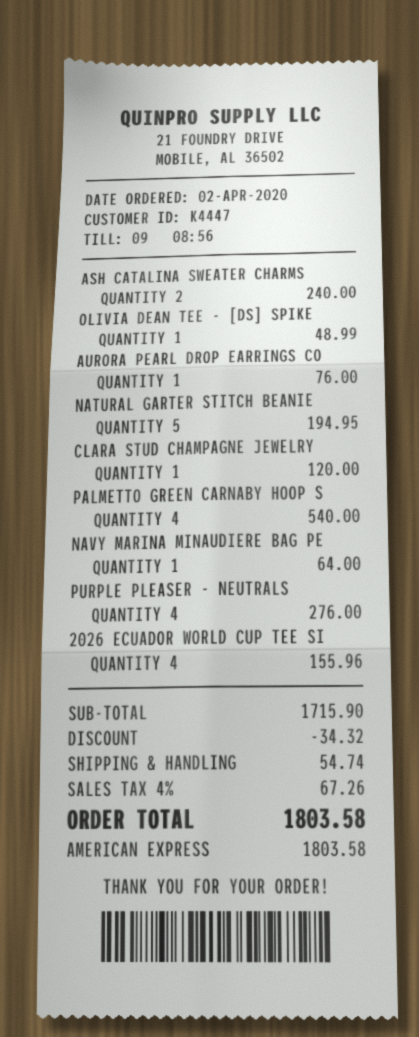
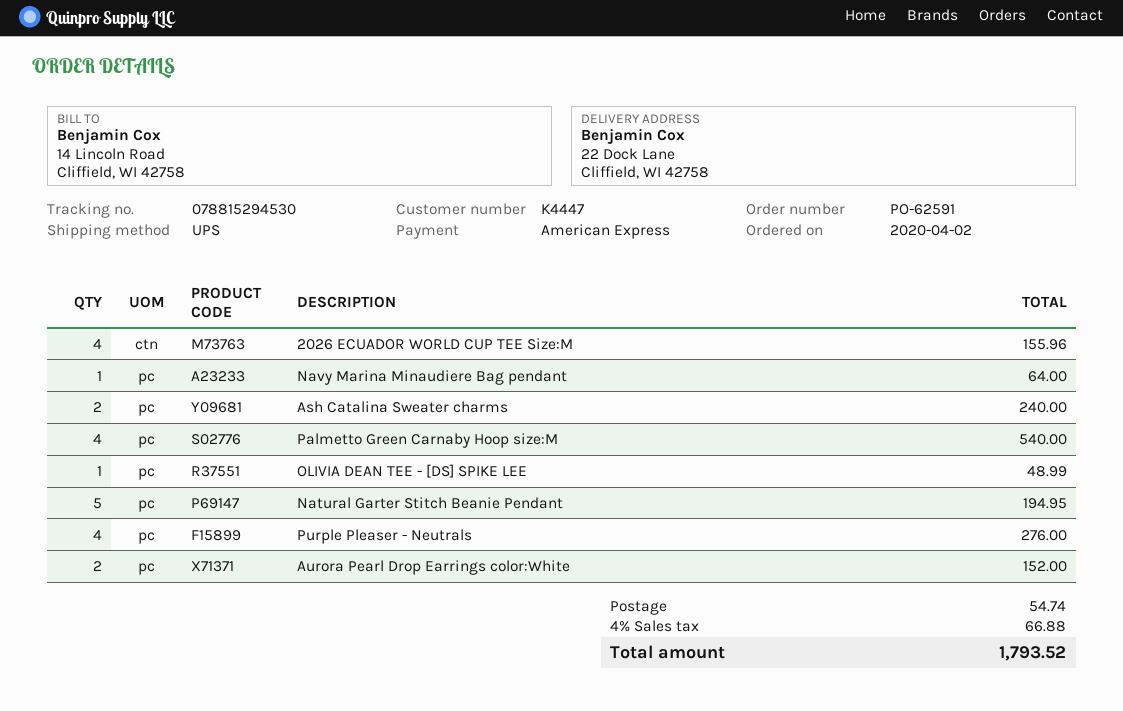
AURORA PEARL DROP EARRINGS CO: 1 for 76.00 -> 2 for 152.00
CLARA STUD CHAMPAGNE JEWELRY: 1 for 120.00 -> none
discount: 34.32 -> none
tax: 4% = 67.26 -> 4% = 66.88
total: 1803.58 -> 1793.52

